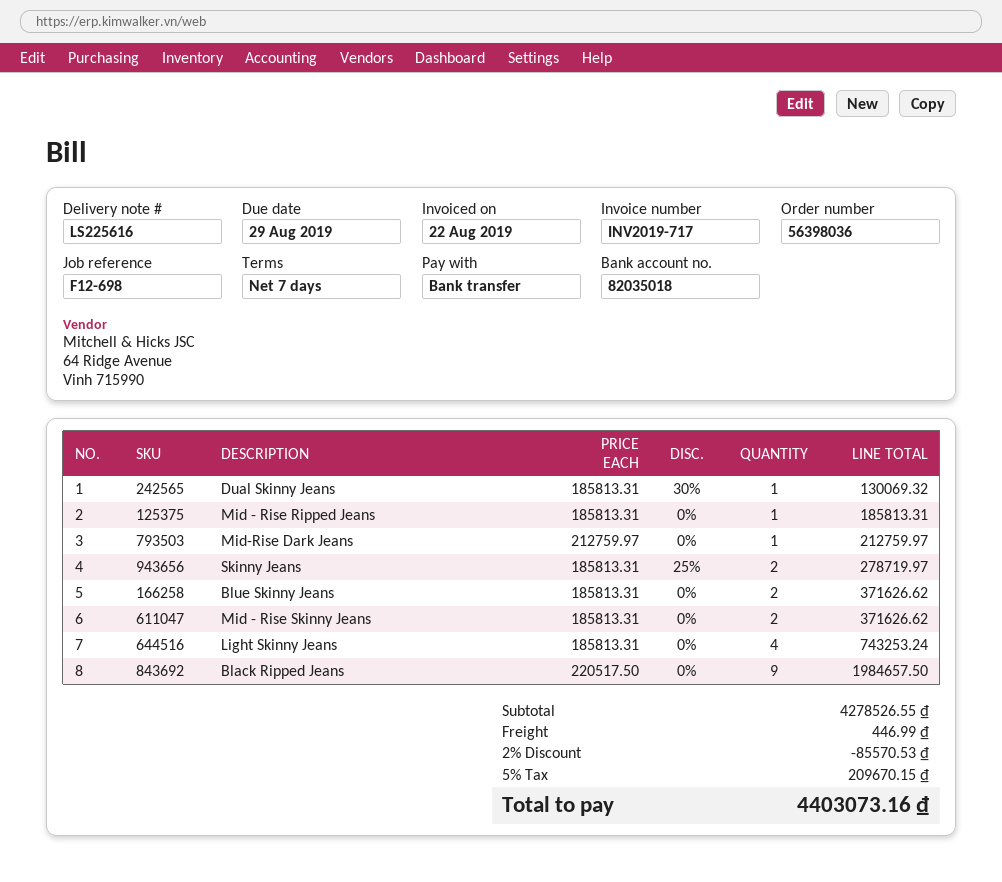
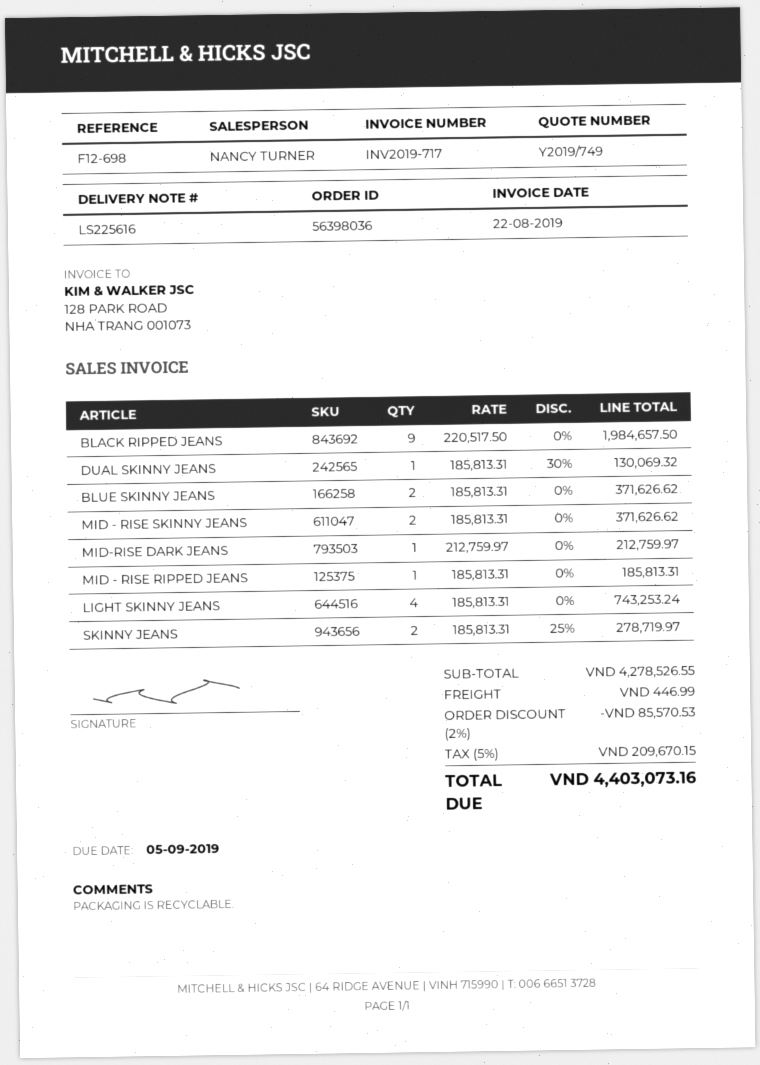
due date: 2019-08-29 -> 2019-09-05

